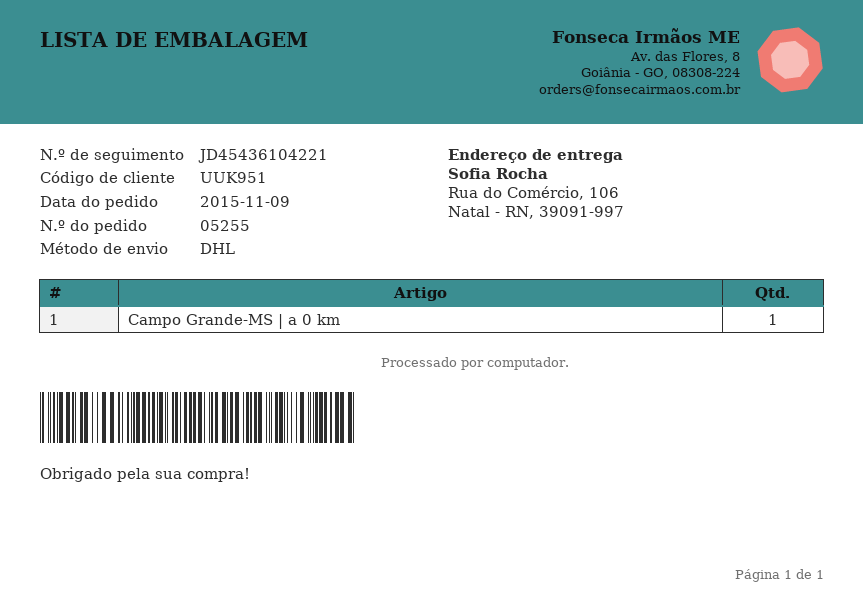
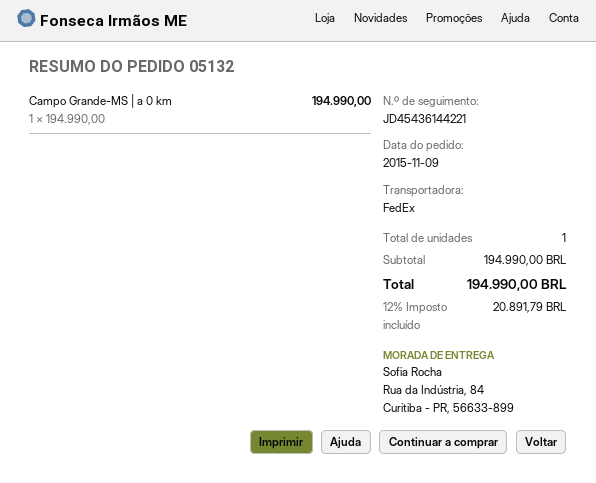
order number: 05255 -> 05132
shipping method: DHL -> FedEx
tracking number: JD45436104221 -> JD45436144221
ship to: Rua do Comércio, 106, Natal - RN, 39091-997 -> Rua da Indústria, 84, Curitiba - PR, 56633-899

